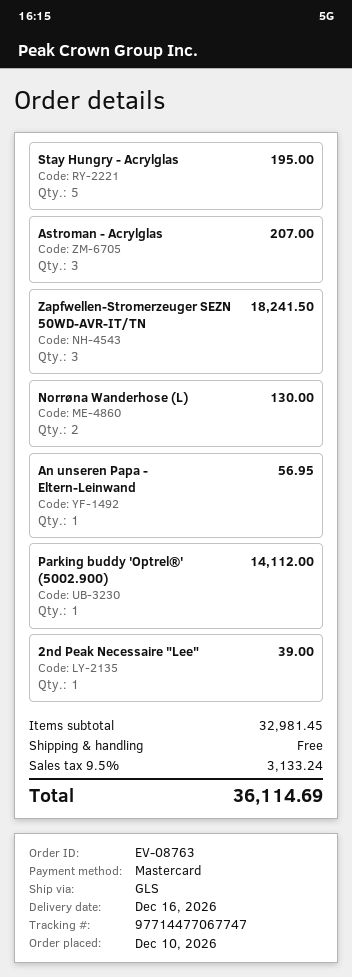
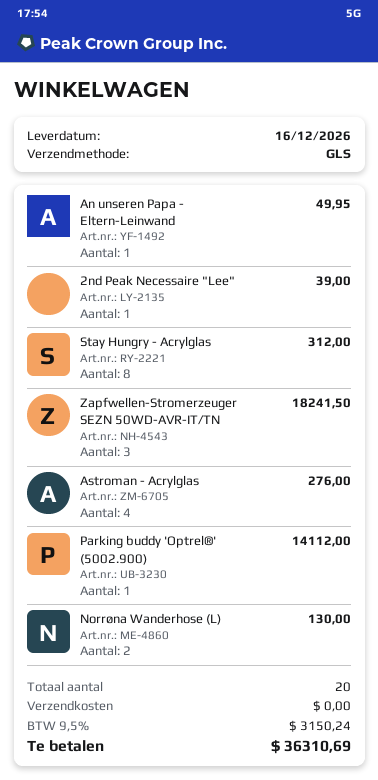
Stay Hungry - Acrylglas: 5 for 195.00 -> 8 for 312.00
Astroman - Acrylglas: 3 for 207.00 -> 4 for 276.00
An unseren Papa - Eltern-Leinwand: 1 for 56.95 -> 1 for 49.95
tax: 9.5% = 3133.24 -> 9.5% = 3150.24
total: 36114.69 -> 36310.69

